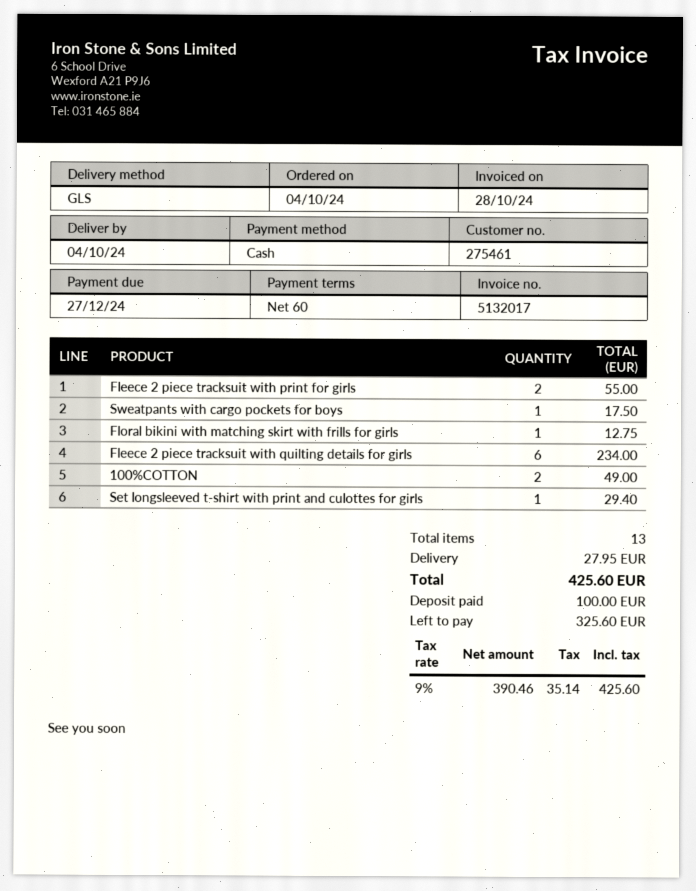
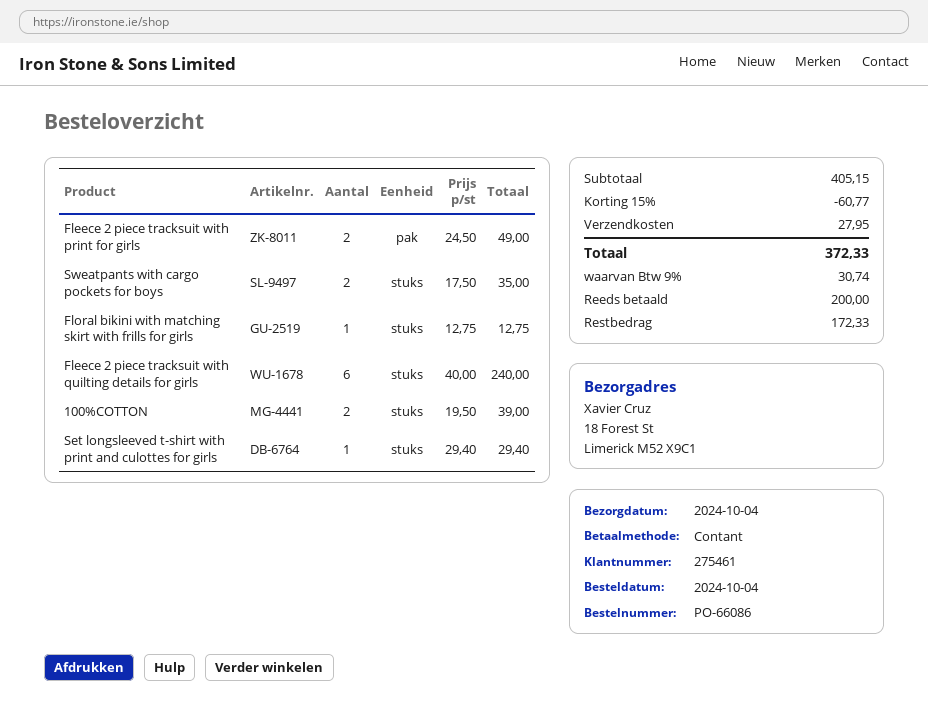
Fleece 2 piece tracksuit with print for girls: 2 for 55.00 -> 2 for 49.00
Sweatpants with cargo pockets for boys: 1 for 17.50 -> 2 for 35.00
Fleece 2 piece tracksuit with quilting details for girls: 6 for 234.00 -> 6 for 240.00
100%COTTON: 2 for 49.00 -> 2 for 39.00
discount: none -> 15% = 60.77
tax: 9% = 35.14 -> 9% = 30.74
total: 425.60 -> 372.33
deposit: 100.00 -> 200.00
balance: 325.60 -> 172.33

